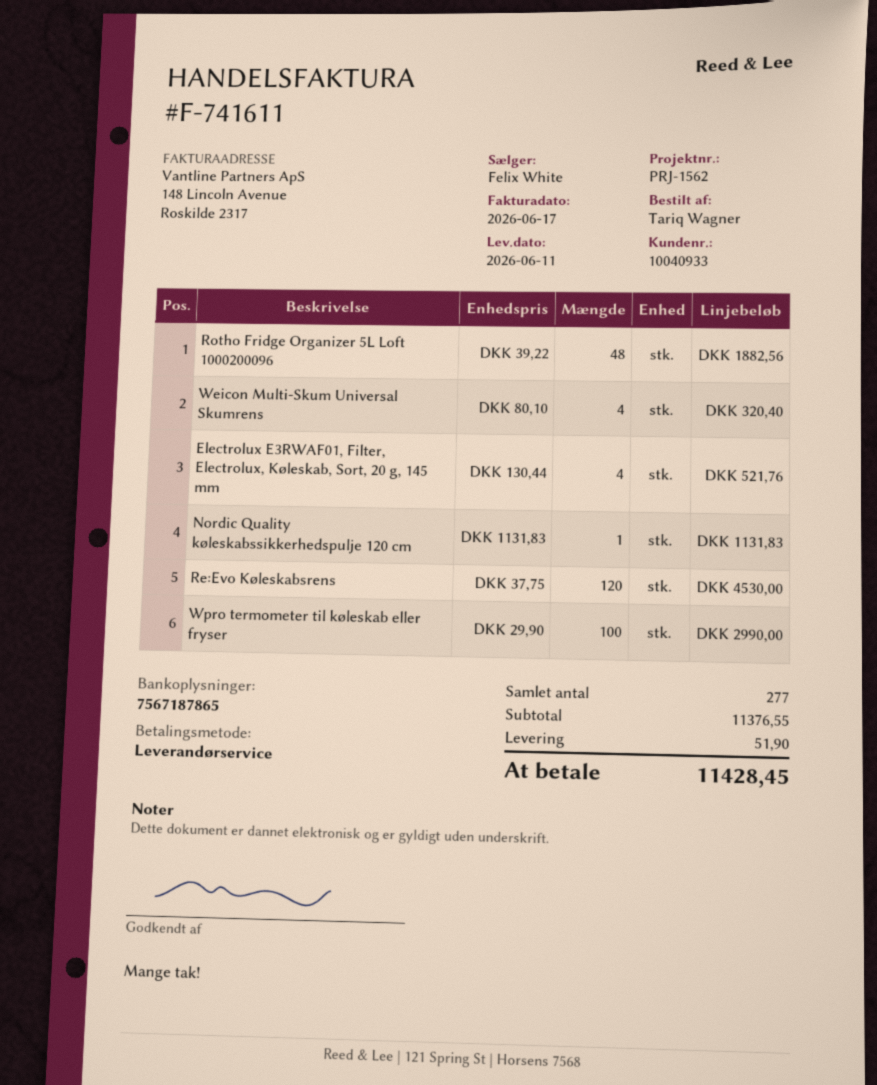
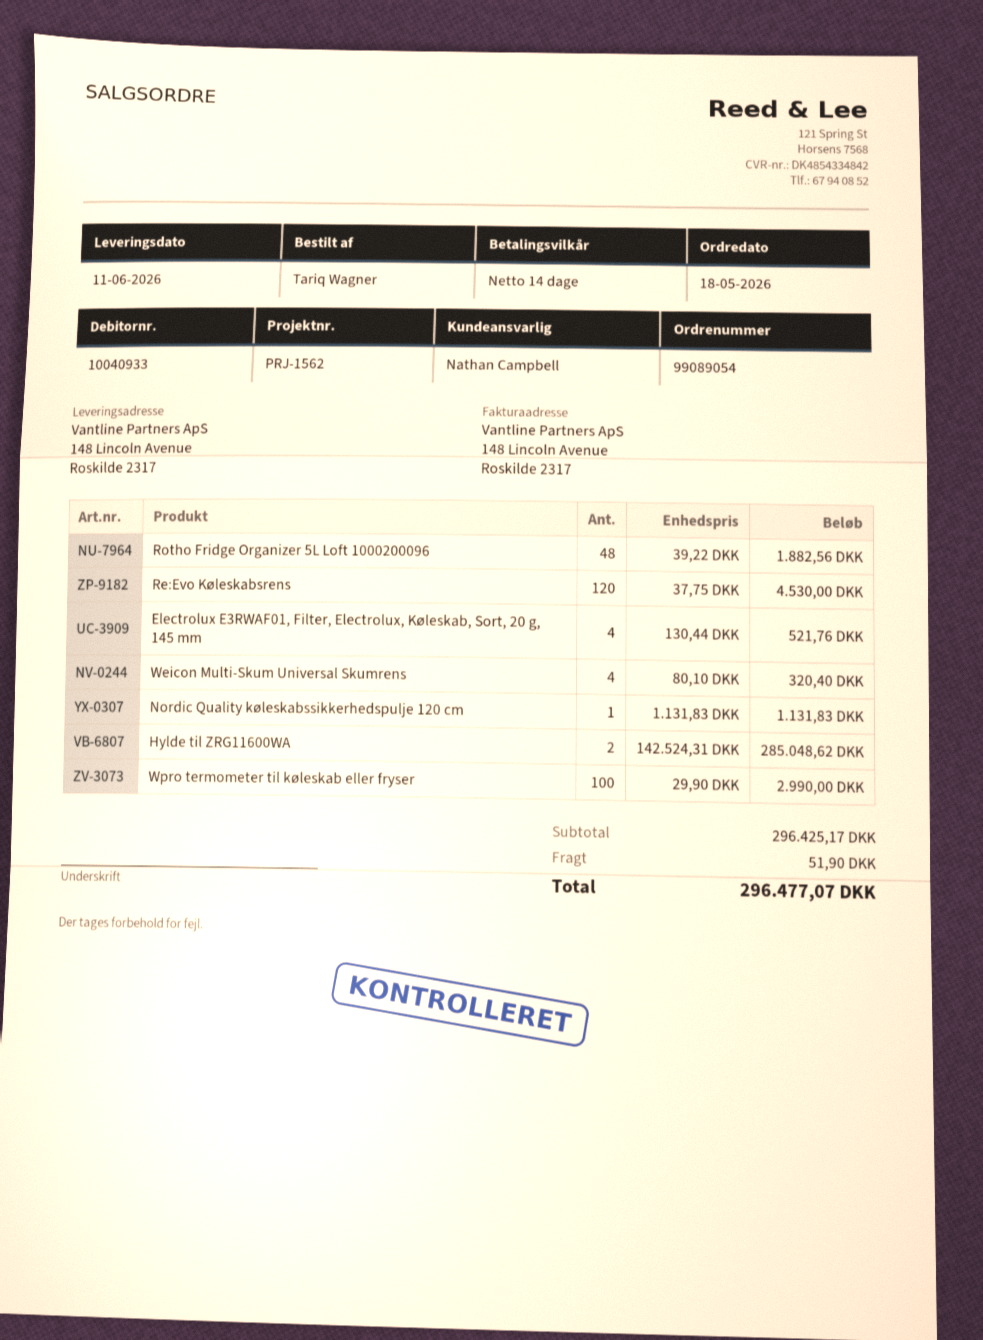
sales rep: Felix White -> Nathan Campbell
Hylde til ZRG11600WA: none -> 2 x 142524.31 = 285048.62
subtotal: 11376.55 -> 296425.17
total: 11428.45 -> 296477.07

